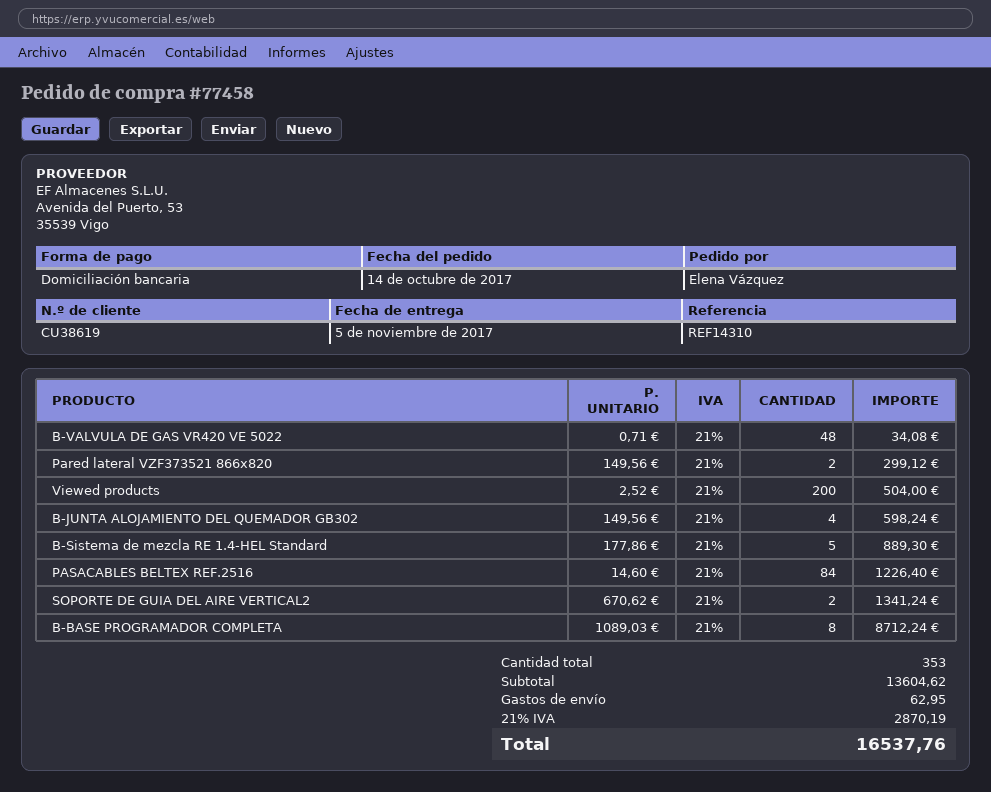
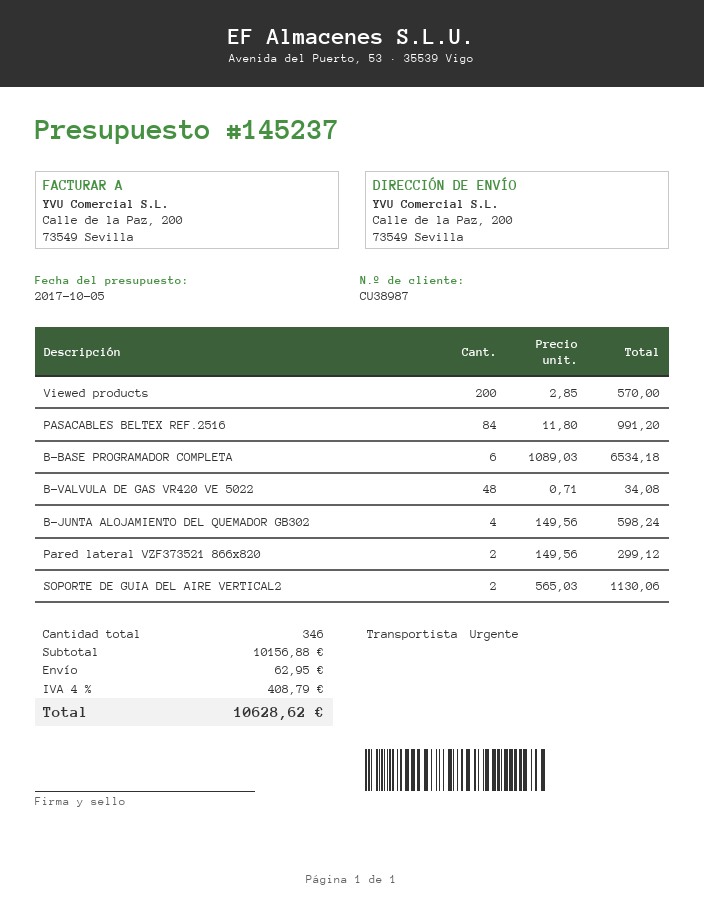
customer number: CU38619 -> CU38987
Viewed products: 200 x 2.52 = 504.00 -> 200 x 2.85 = 570.00
B-Sistema de mezcla RE 1.4-HEL Standard: 5 x 177.86 = 889.30 -> none
PASACABLES BELTEX REF.2516: 84 x 14.60 = 1226.40 -> 84 x 11.80 = 991.20
SOPORTE DE GUIA DEL AIRE VERTICAL2: 2 x 670.62 = 1341.24 -> 2 x 565.03 = 1130.06
B-BASE PROGRAMADOR COMPLETA: 8 x 1089.03 = 8712.24 -> 6 x 1089.03 = 6534.18
total quantity: 353 -> 346
subtotal: 13604.62 -> 10156.88
tax: 21% = 2870.19 -> 4% = 408.79
total: 16537.76 -> 10628.62

